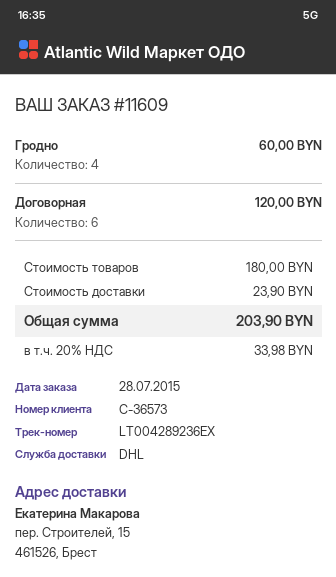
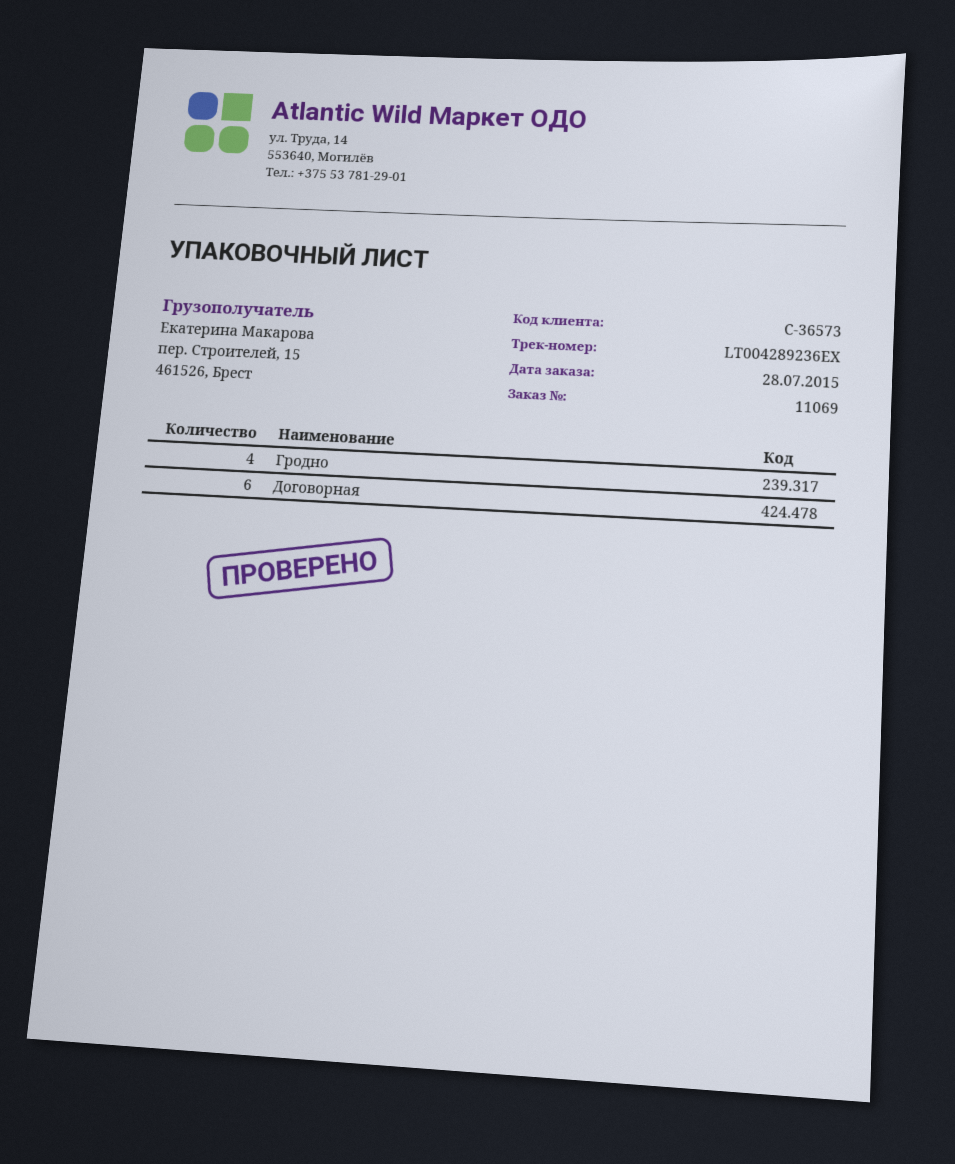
order number: 11609 -> 11069

